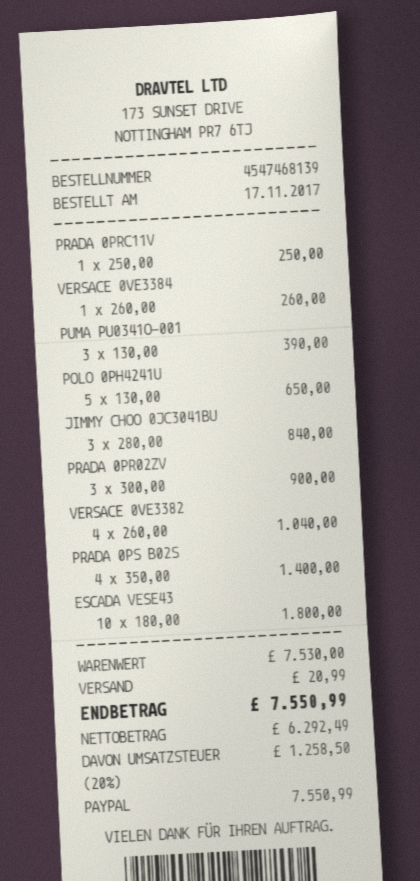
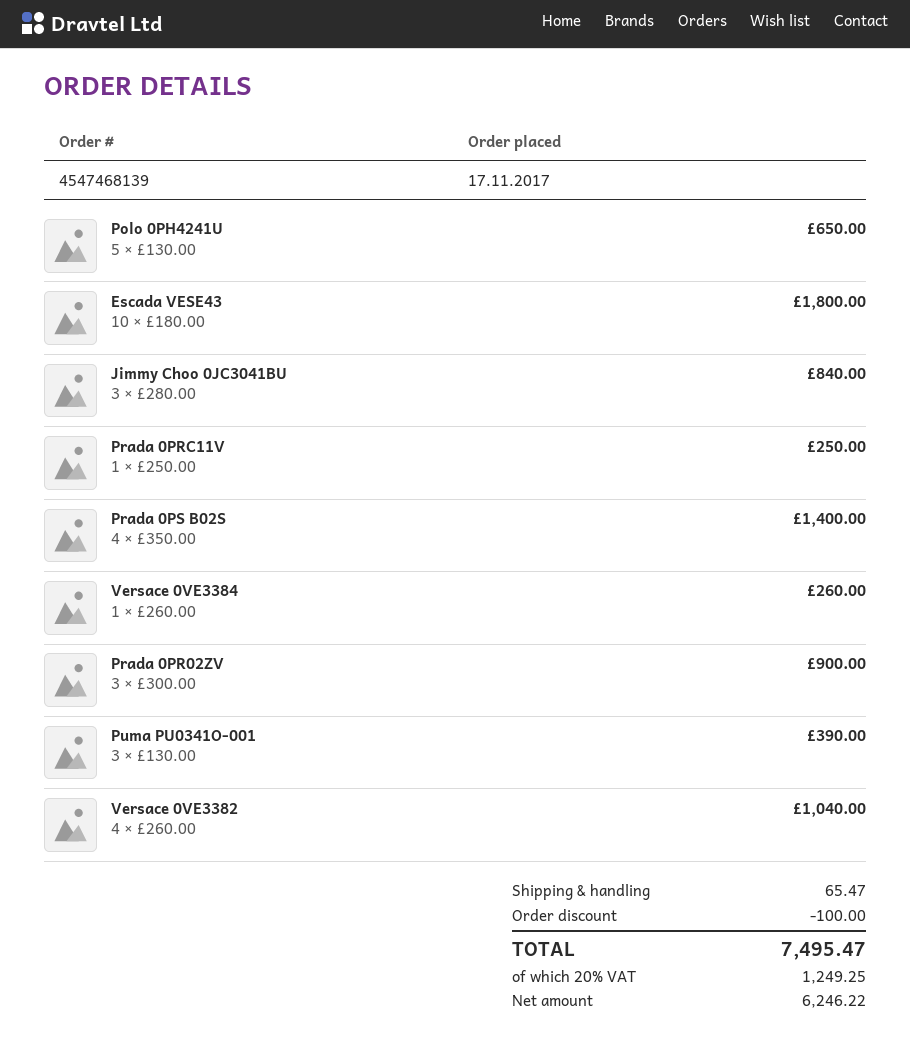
discount: none -> 100.00
shipping: 20.99 -> 65.47
net: 6292.49 -> 6246.22
tax: 20% = 1258.50 -> 20% = 1249.25
total: 7550.99 -> 7495.47

